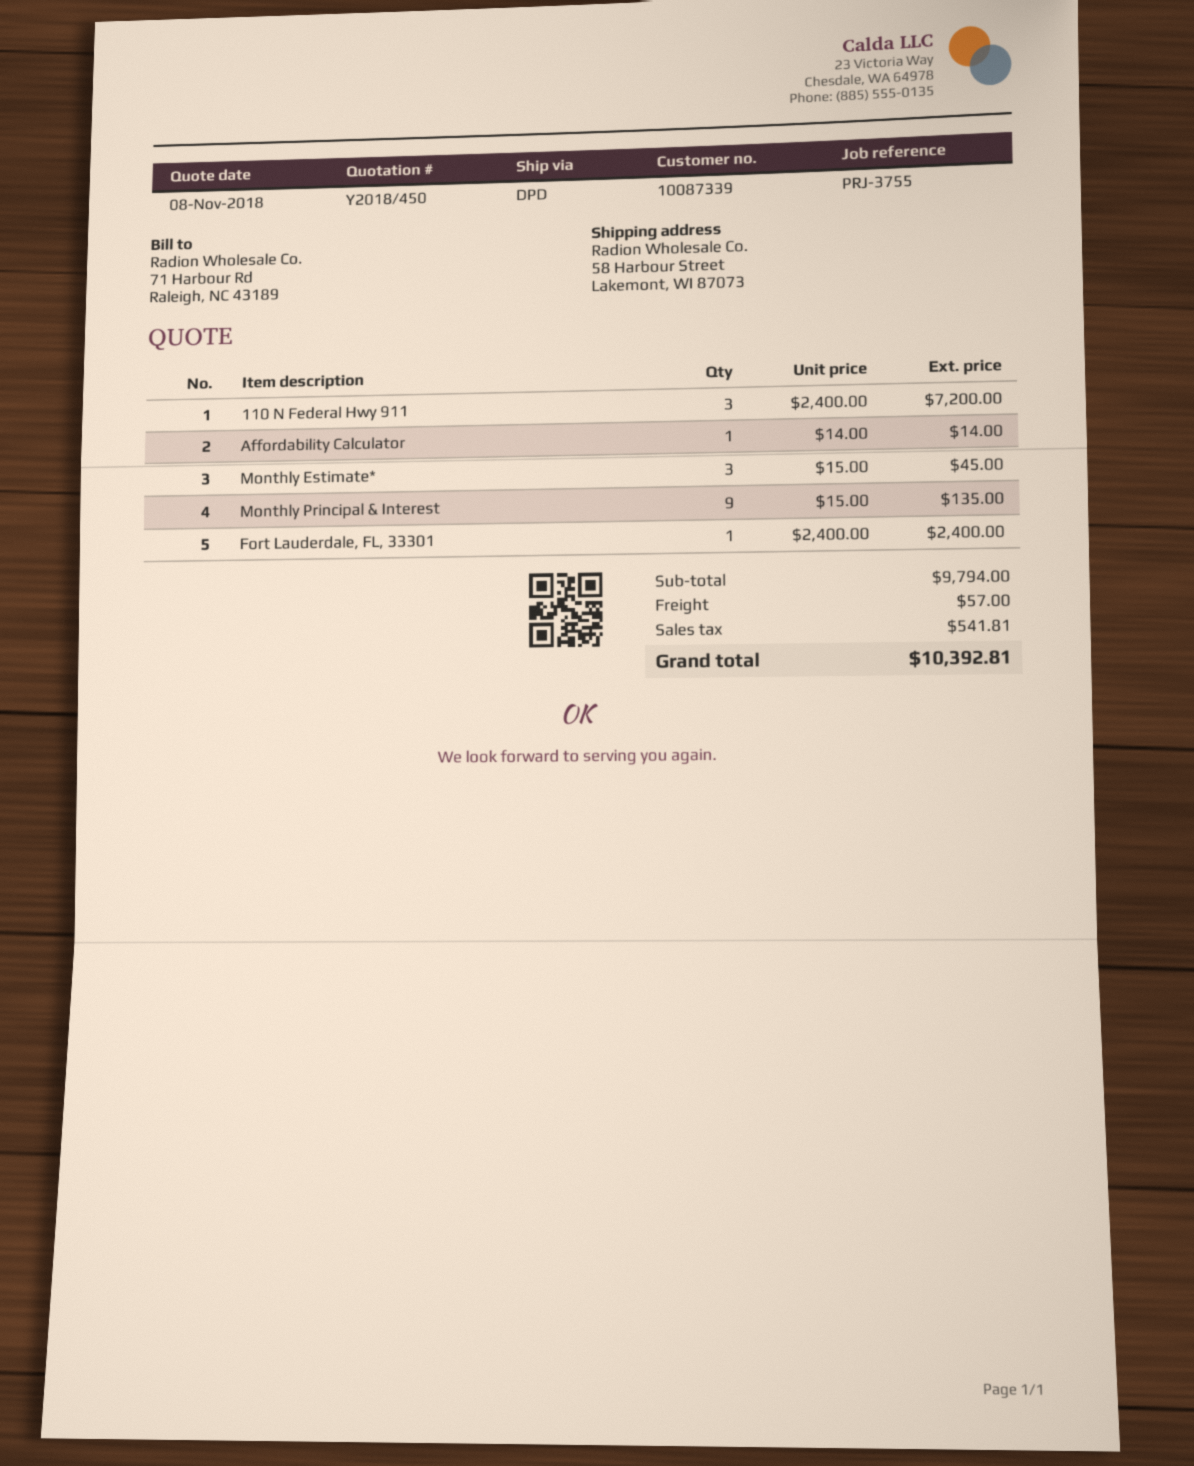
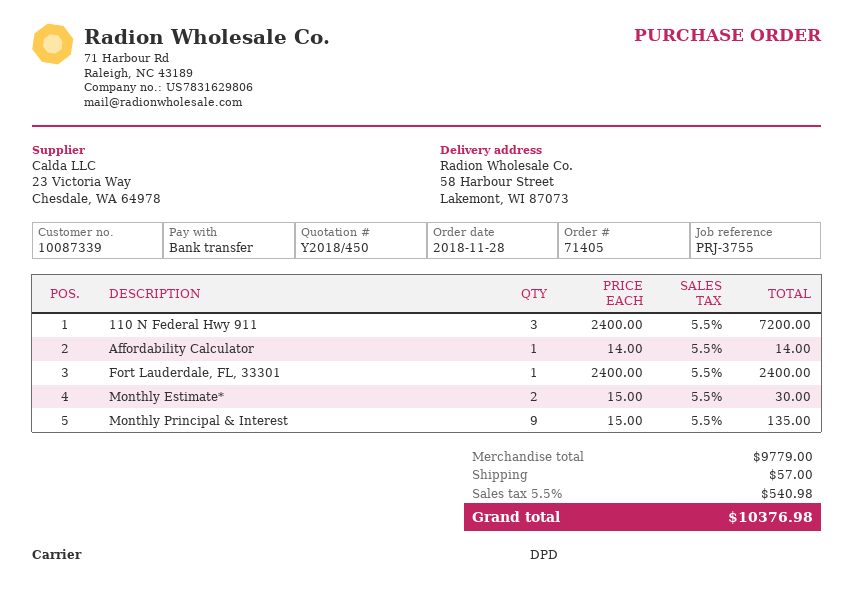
Monthly Estimate*: 3 x 15.00 = 45.00 -> 2 x 15.00 = 30.00
subtotal: 9794.00 -> 9779.00
tax: 541.81 -> 540.98
total: 10392.81 -> 10376.98

